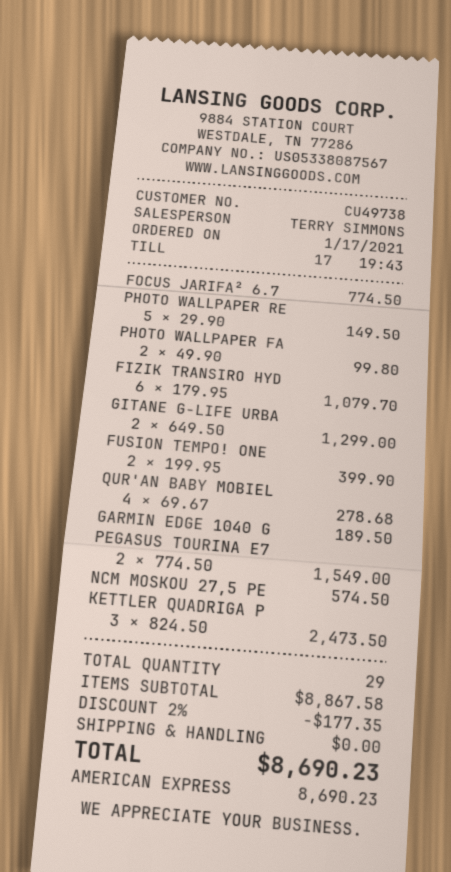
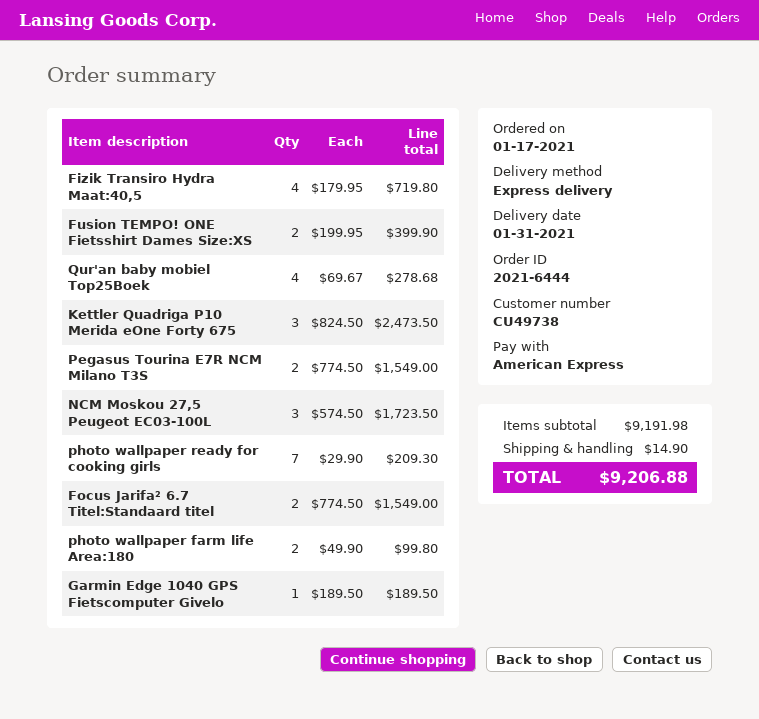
FOCUS JARIFA² 6.7: 1 x 774.50 = 774.50 -> 2 x 774.50 = 1549.00
PHOTO WALLPAPER RE: 5 x 29.90 = 149.50 -> 7 x 29.90 = 209.30
FIZIK TRANSIRO HYD: 6 x 179.95 = 1079.70 -> 4 x 179.95 = 719.80
GITANE G-LIFE URBA: 2 x 649.50 = 1299.00 -> none
NCM MOSKOU 27,5 PE: 1 x 574.50 = 574.50 -> 3 x 574.50 = 1723.50
subtotal: 8867.58 -> 9191.98
discount: 2% = 177.35 -> none
shipping: 0.00 -> 14.90
total: 8690.23 -> 9206.88

